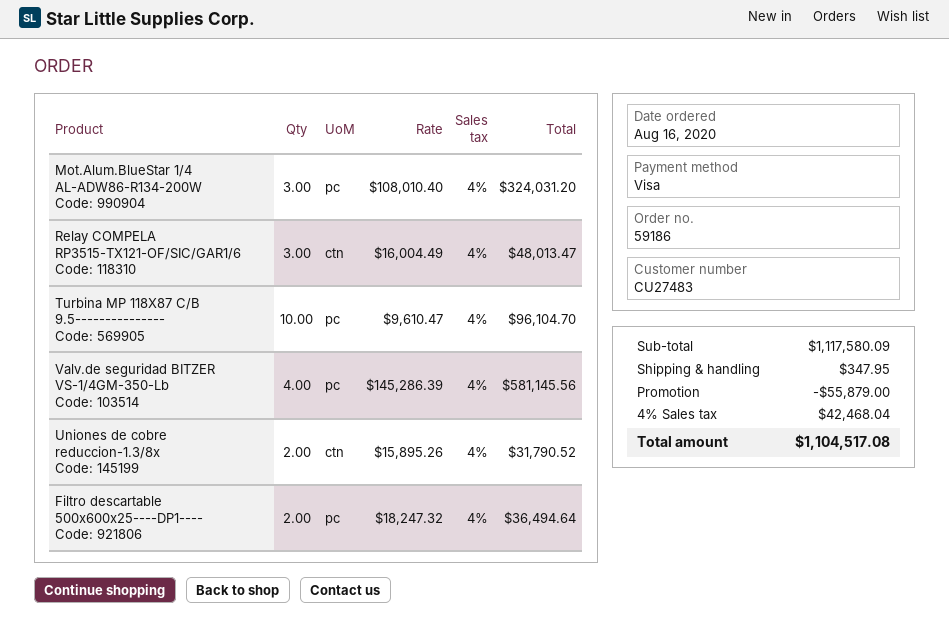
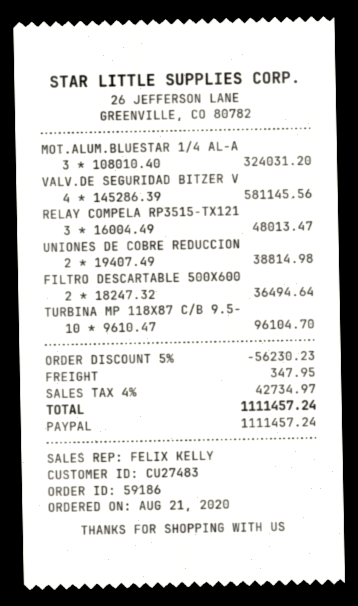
order date: 2020-08-16 -> 2020-08-21
payment method: Visa -> PayPal
Uniones de cobre reduccion-1.3/8x: 2 x 15895.26 = 31790.52 -> 2 x 19407.49 = 38814.98
discount: 55879.00 -> 56230.23
tax: 4% = 42468.04 -> 4% = 42734.97
total: 1104517.08 -> 1111457.24

